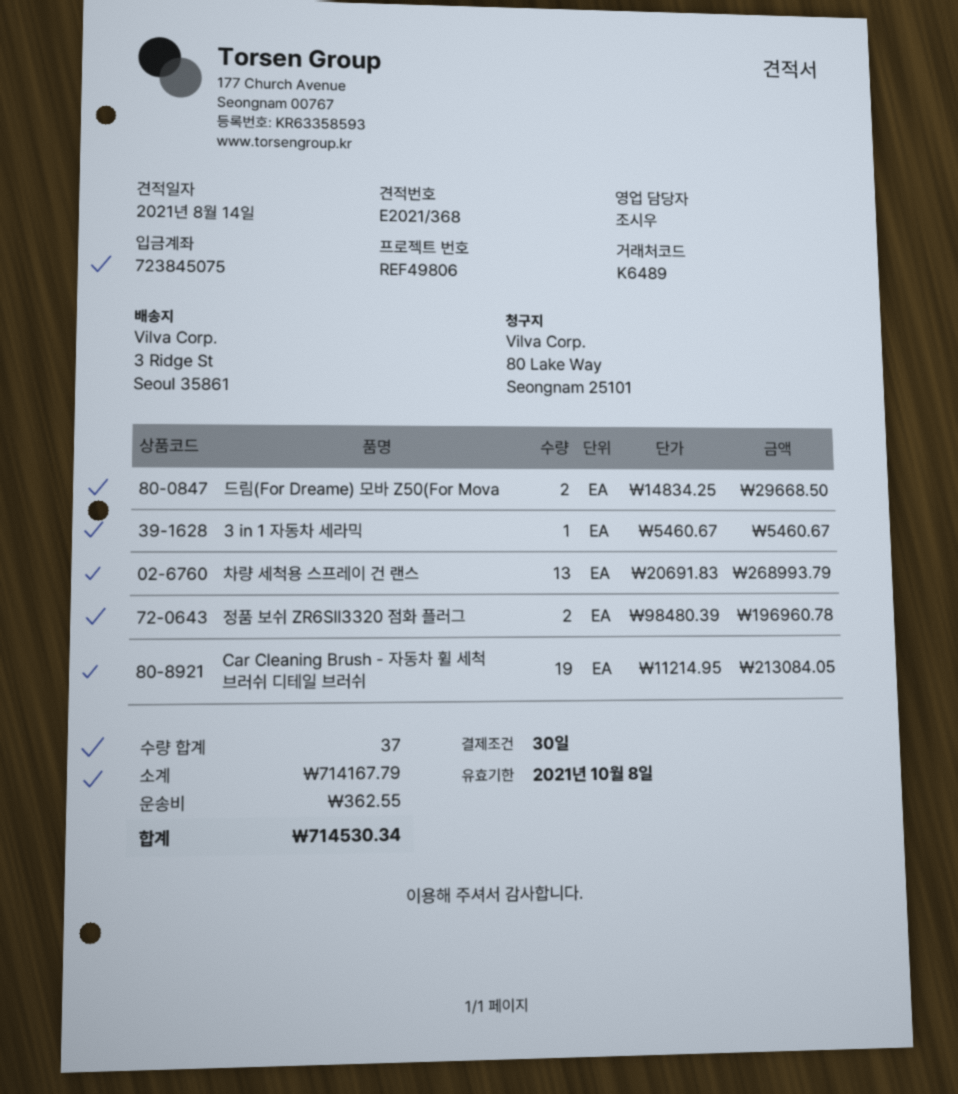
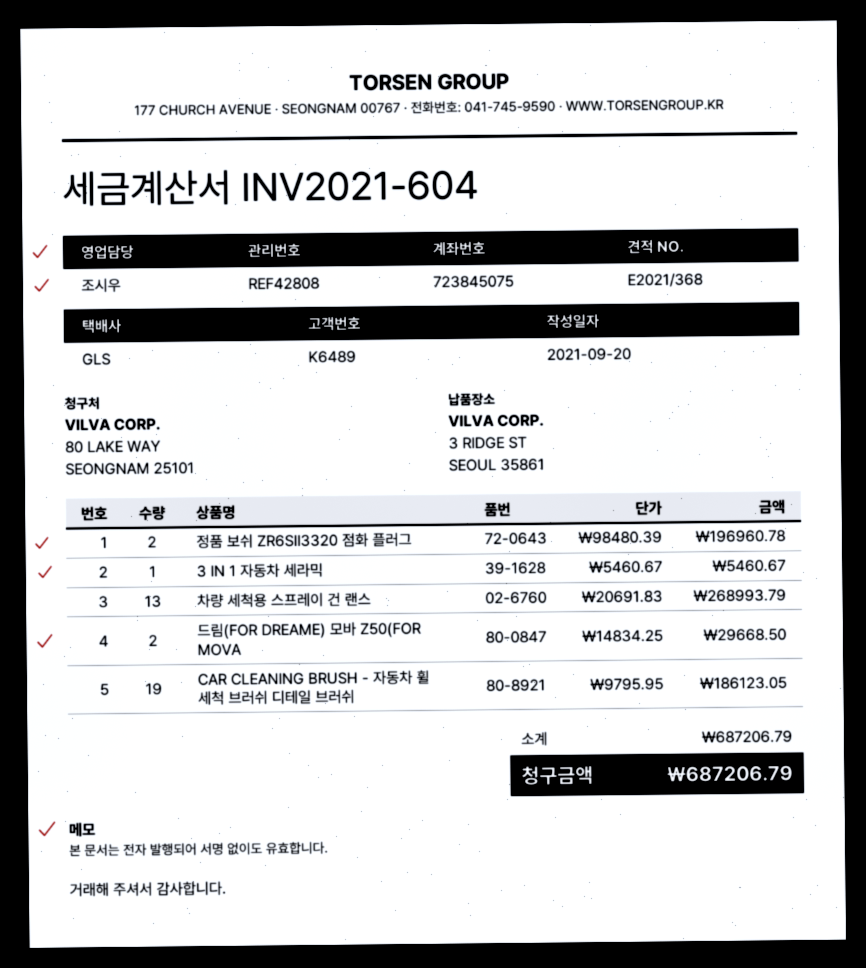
reference: REF49806 -> REF42808
Car Cleaning Brush - 자동차 휠 세척 브러쉬 디테일 브러쉬: 19 x 11214.95 = 213084.05 -> 19 x 9795.95 = 186123.05
subtotal: 714167.79 -> 687206.79
shipping: 362.55 -> none
total: 714530.34 -> 687206.79

